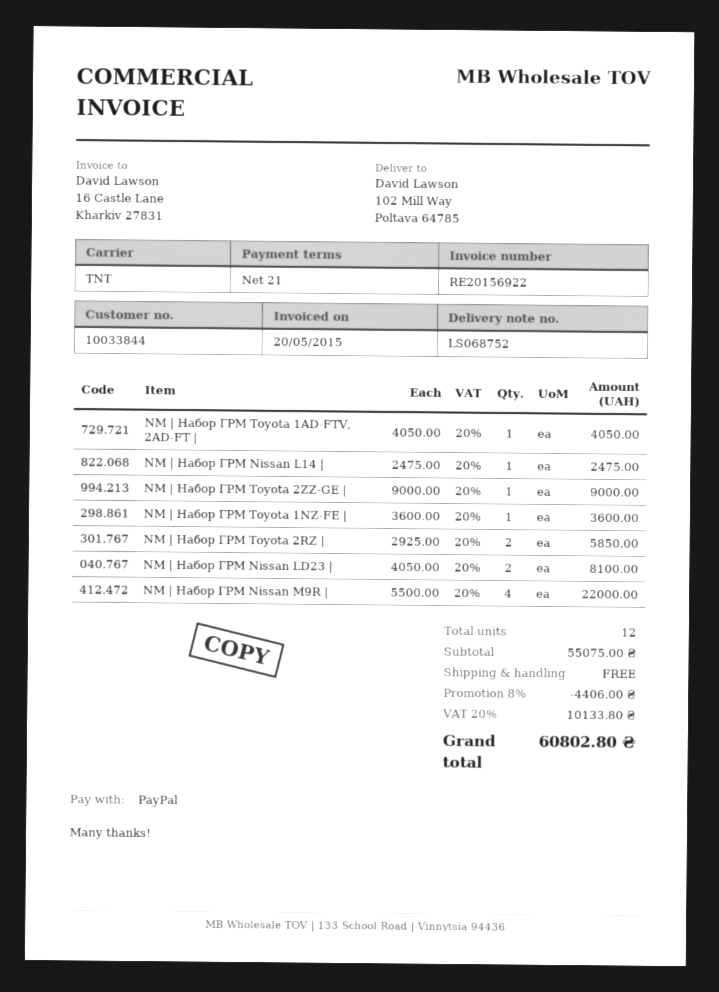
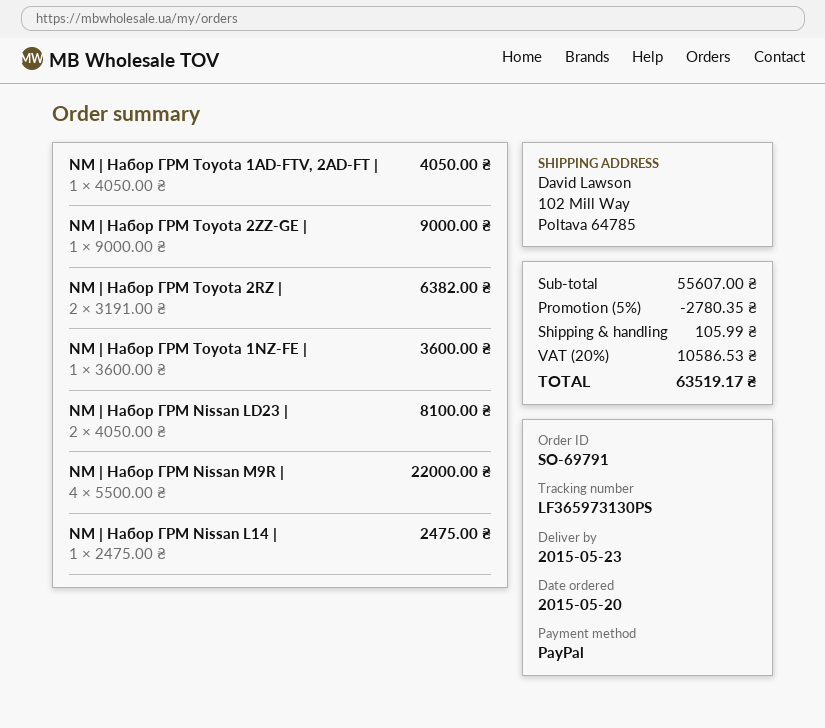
NM | Набор ГРМ Toyota 2RZ |: 2 x 2925.00 = 5850.00 -> 2 x 3191.00 = 6382.00
subtotal: 55075.00 -> 55607.00
discount: 8% = 4406.00 -> 5% = 2780.35
shipping: 0.00 -> 105.99
tax: 20% = 10133.80 -> 20% = 10586.53
total: 60802.80 -> 63519.17

